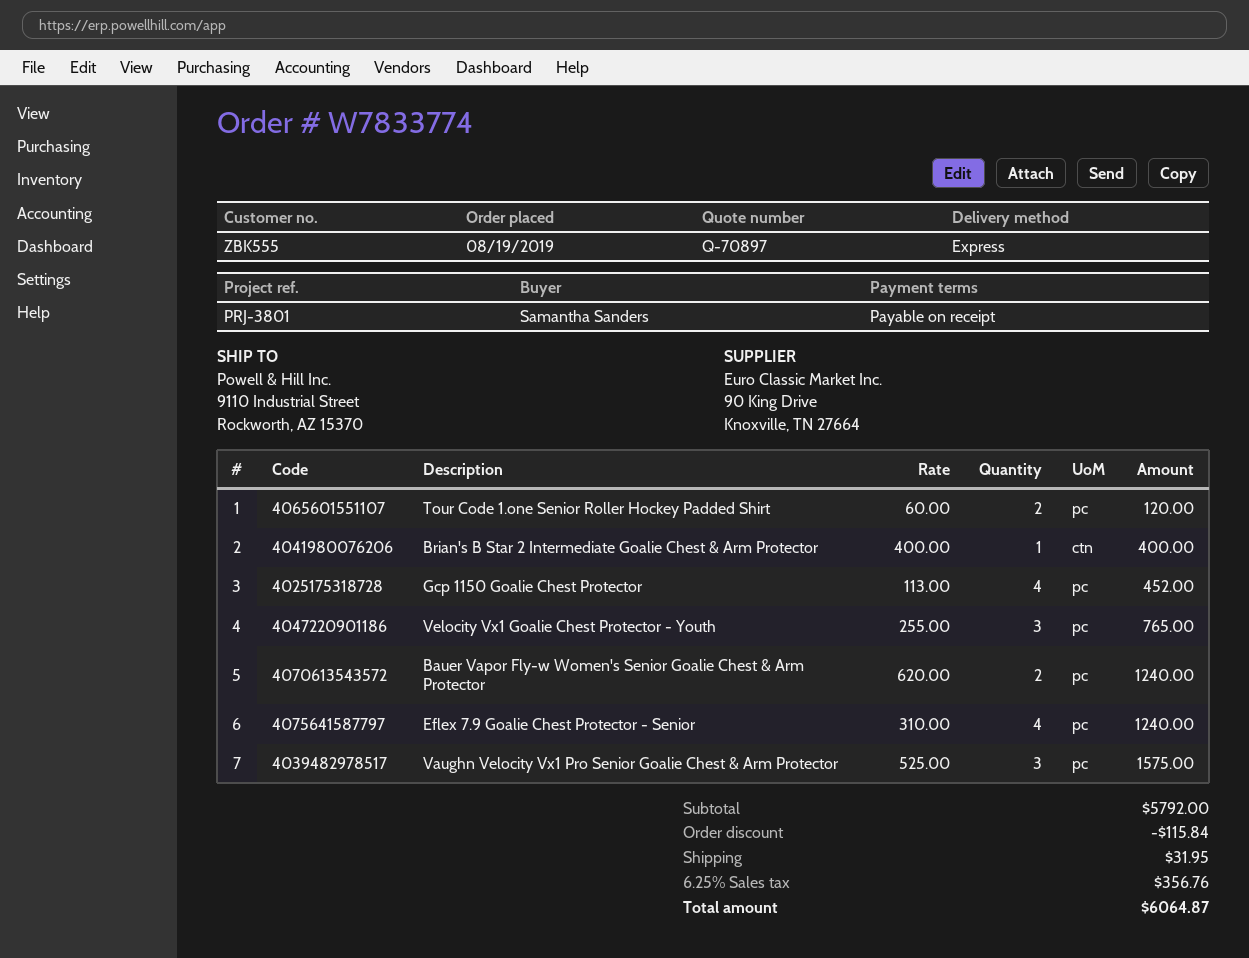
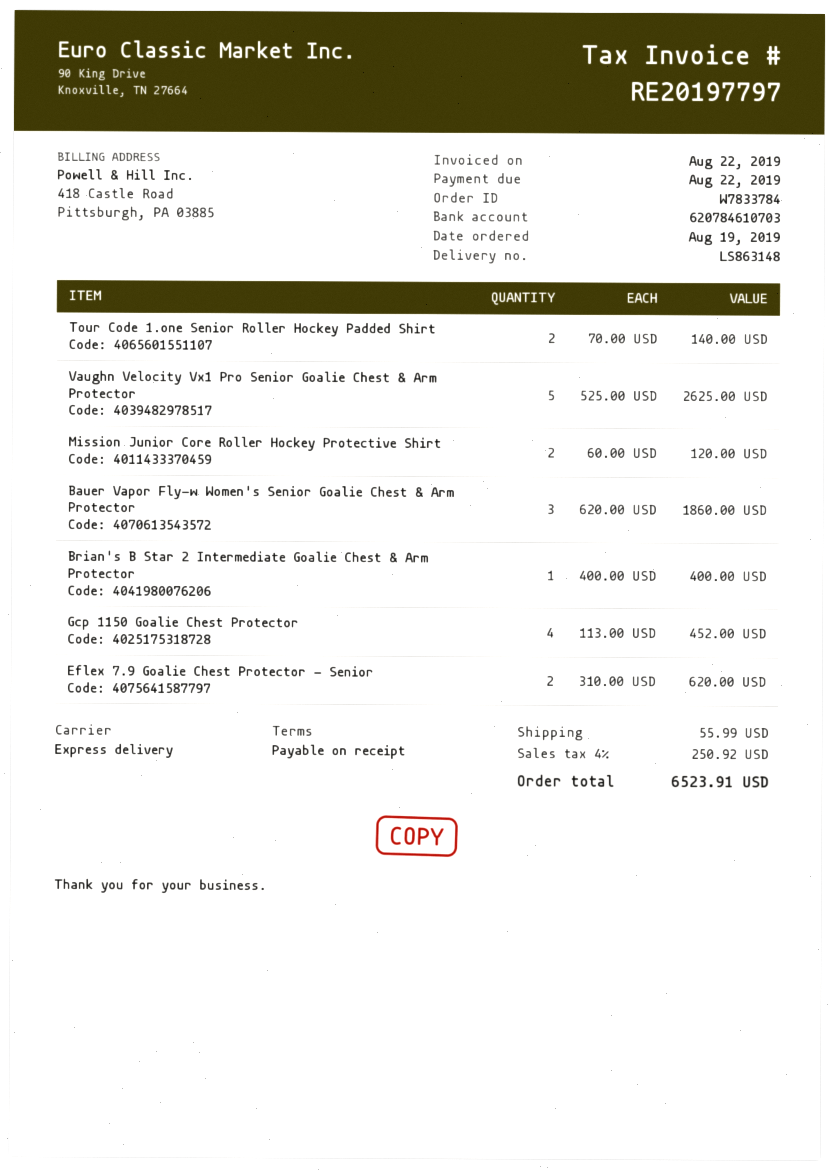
order number: W7833774 -> W7833784
Tour Code 1.one Senior Roller Hockey Padded Shirt: 2 x 60.00 = 120.00 -> 2 x 70.00 = 140.00
Velocity Vx1 Goalie Chest Protector - Youth: 3 x 255.00 = 765.00 -> none
Bauer Vapor Fly-w Women's Senior Goalie Chest & Arm Protector: 2 x 620.00 = 1240.00 -> 3 x 620.00 = 1860.00
Eflex 7.9 Goalie Chest Protector - Senior: 4 x 310.00 = 1240.00 -> 2 x 310.00 = 620.00
Vaughn Velocity Vx1 Pro Senior Goalie Chest & Arm Protector: 3 x 525.00 = 1575.00 -> 5 x 525.00 = 2625.00
Mission Junior Core Roller Hockey Protective Shirt: none -> 2 x 60.00 = 120.00
discount: 115.84 -> none
shipping: 31.95 -> 55.99
tax: 6.25% = 356.76 -> 4% = 250.92
total: 6064.87 -> 6523.91

